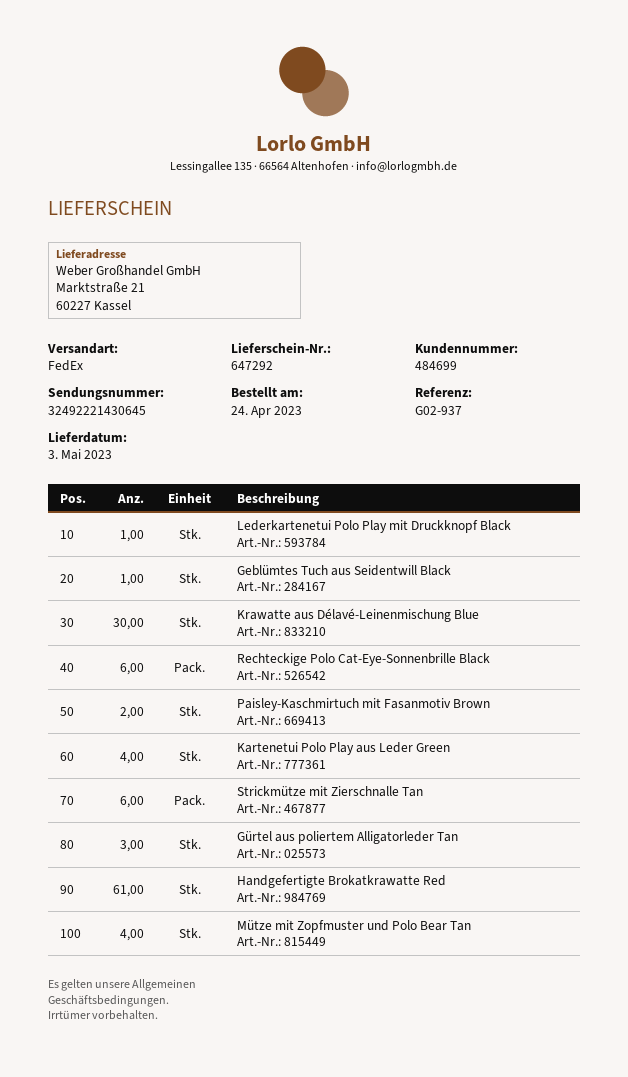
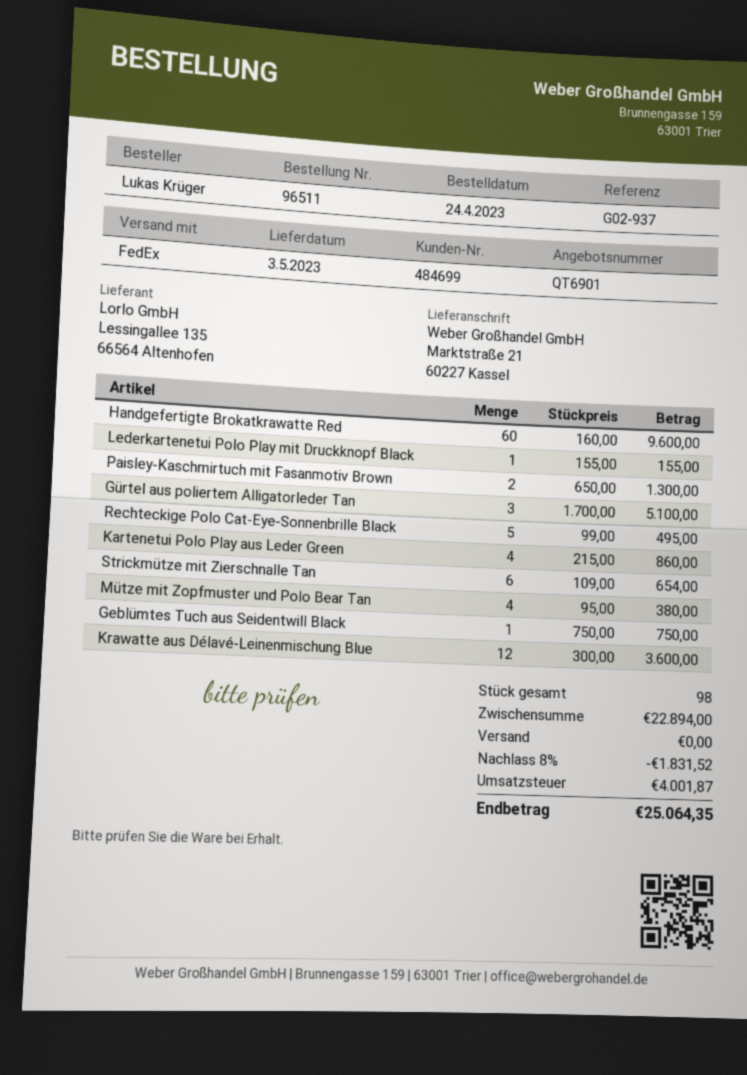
Krawatte aus Délavé-Leinenmischung Blue: 30 -> 12
Rechteckige Polo Cat-Eye-Sonnenbrille Black: 6 -> 5
Handgefertigte Brokatkrawatte Red: 61 -> 60

